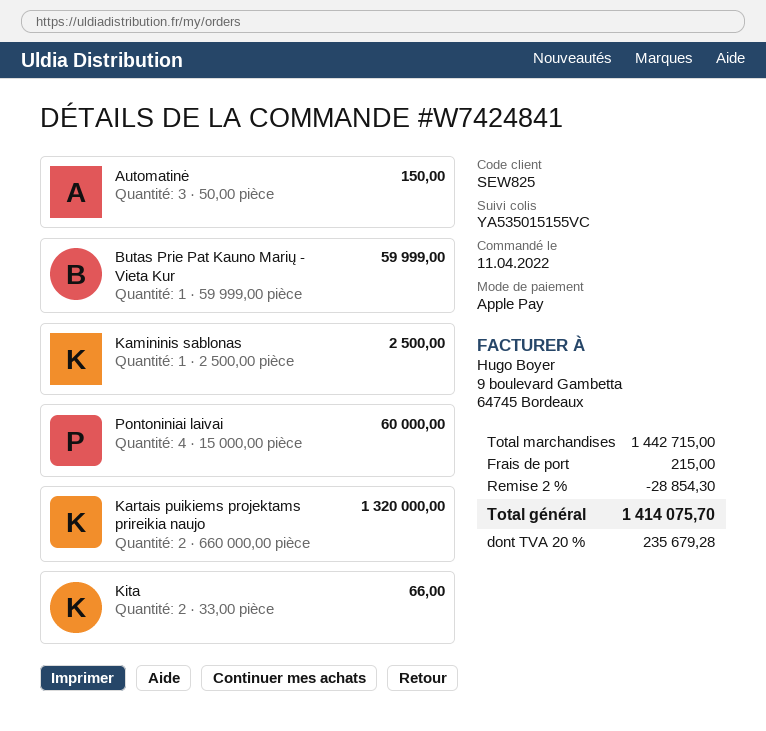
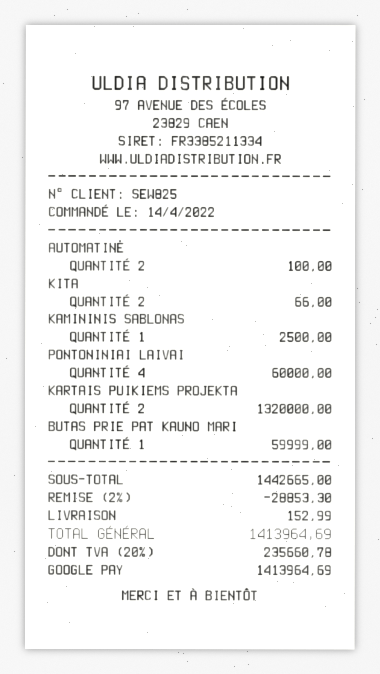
order date: 2022-04-11 -> 2022-04-14
payment method: Apple Pay -> Google Pay
Automatinė: 3 for 150.00 -> 2 for 100.00
subtotal: 1442715.00 -> 1442665.00
discount: 2% = 28854.30 -> 2% = 28853.30
shipping: 215.00 -> 152.99
tax: 20% = 235679.28 -> 20% = 235660.78
total: 1414075.70 -> 1413964.69

